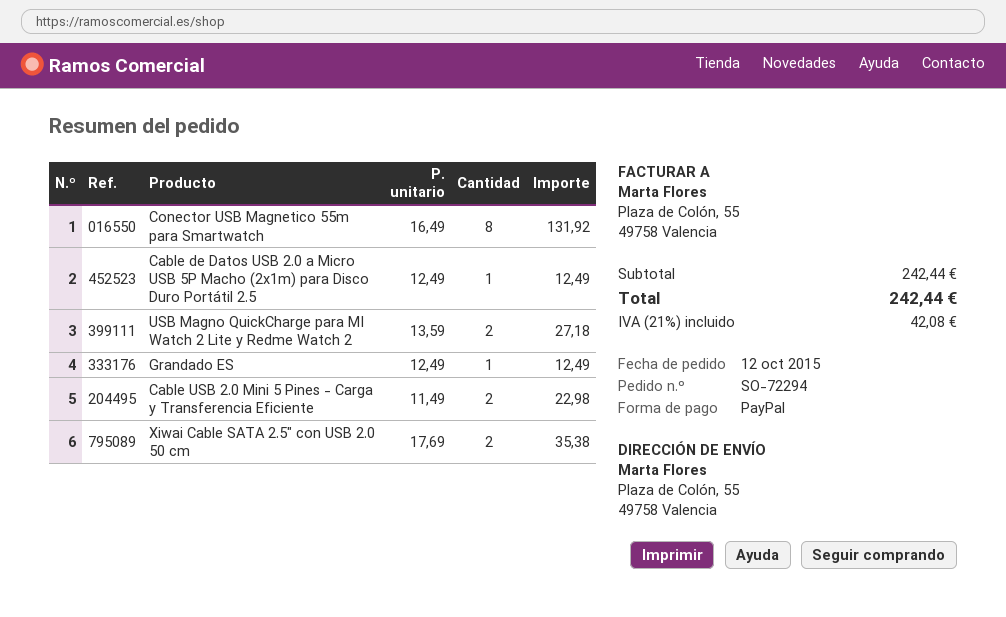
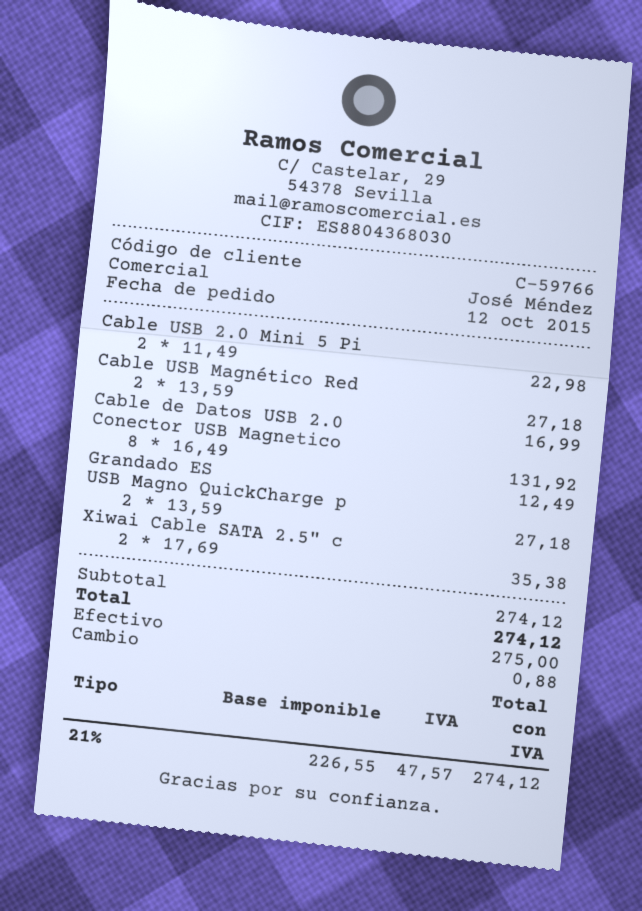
payment method: PayPal -> cash
Cable de Datos USB 2.0 a Micro USB 5P Macho (2x1m) para Disco Duro Portátil 2.5: 1 x 12.49 = 12.49 -> 1 x 16.99 = 16.99
Cable USB Magnético Red: none -> 2 x 13.59 = 27.18
subtotal: 242.44 -> 274.12
tax: 21% = 42.08 -> 21% = 47.57
total: 242.44 -> 274.12

